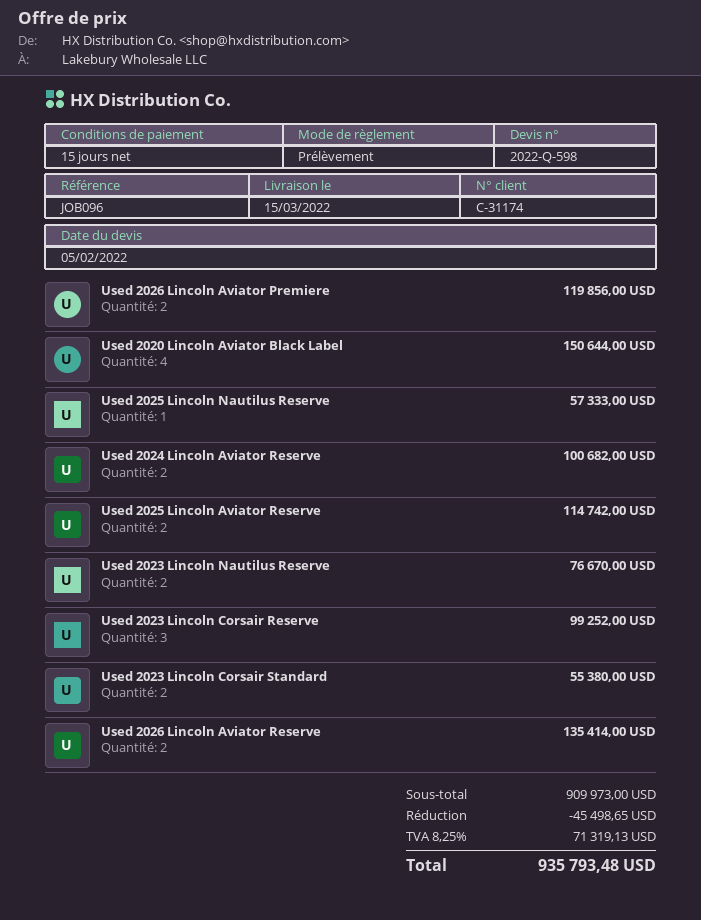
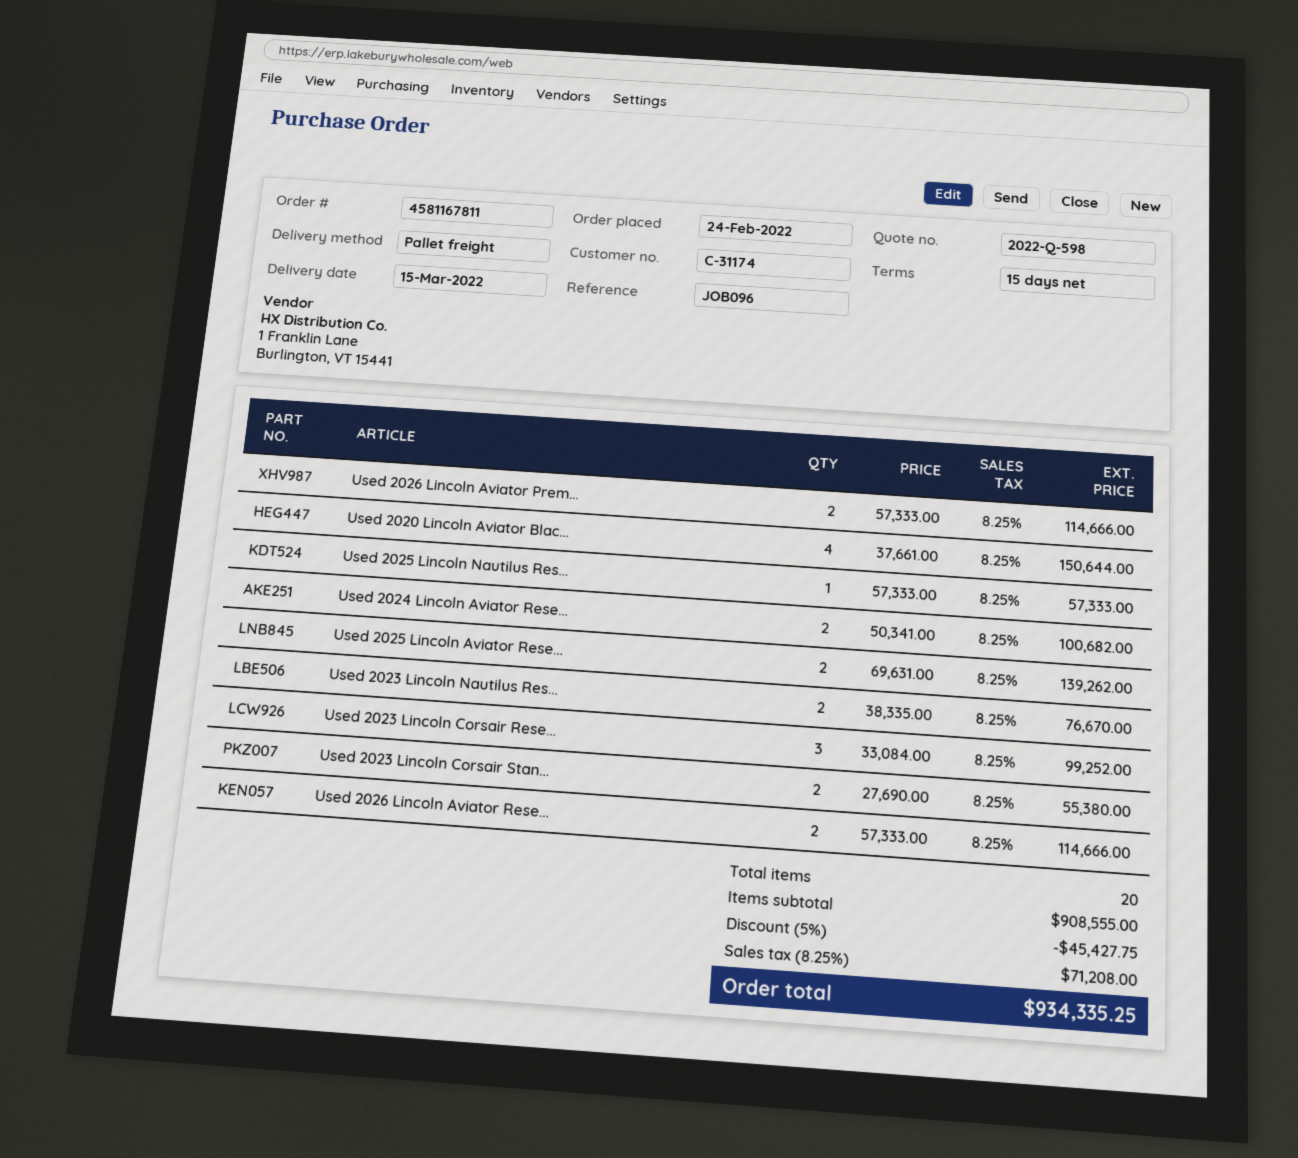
Used 2026 Lincoln Aviator Premiere: 2 for 119856.00 -> 2 for 114666.00
Used 2025 Lincoln Aviator Reserve: 2 for 114742.00 -> 2 for 139262.00
Used 2026 Lincoln Aviator Reserve: 2 for 135414.00 -> 2 for 114666.00
subtotal: 909973.00 -> 908555.00
discount: 45498.65 -> 45427.75
tax: 8.25% = 71319.13 -> 8.25% = 71208.00
total: 935793.48 -> 934335.25

